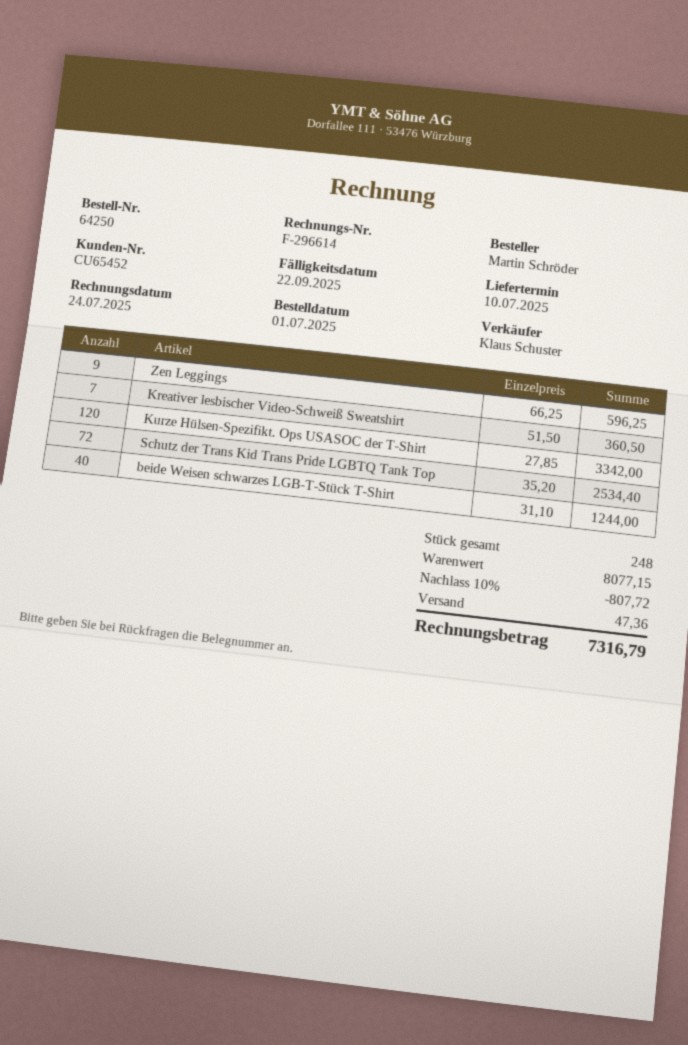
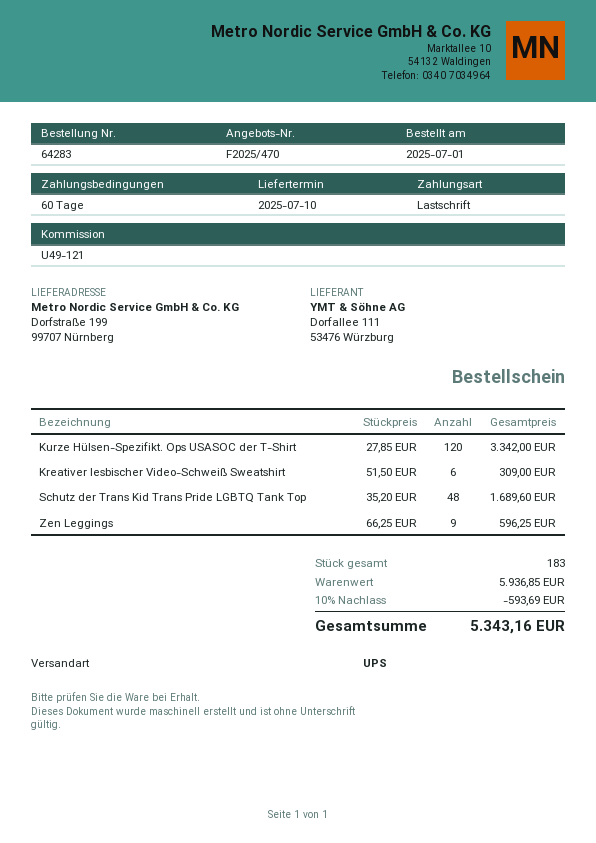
order number: 64250 -> 64283
Kreativer lesbischer Video-Schweiß Sweatshirt: 7 x 51.50 = 360.50 -> 6 x 51.50 = 309.00
Schutz der Trans Kid Trans Pride LGBTQ Tank Top: 72 x 35.20 = 2534.40 -> 48 x 35.20 = 1689.60
beide Weisen schwarzes LGB-T-Stück T-Shirt: 40 x 31.10 = 1244.00 -> none
total quantity: 248 -> 183
subtotal: 8077.15 -> 5936.85
discount: 10% = 807.72 -> 10% = 593.69
shipping: 47.36 -> none
total: 7316.79 -> 5343.16

